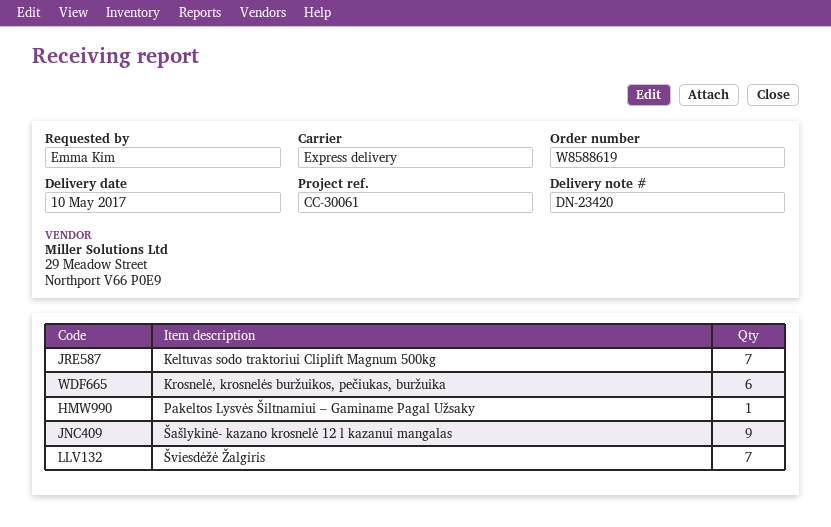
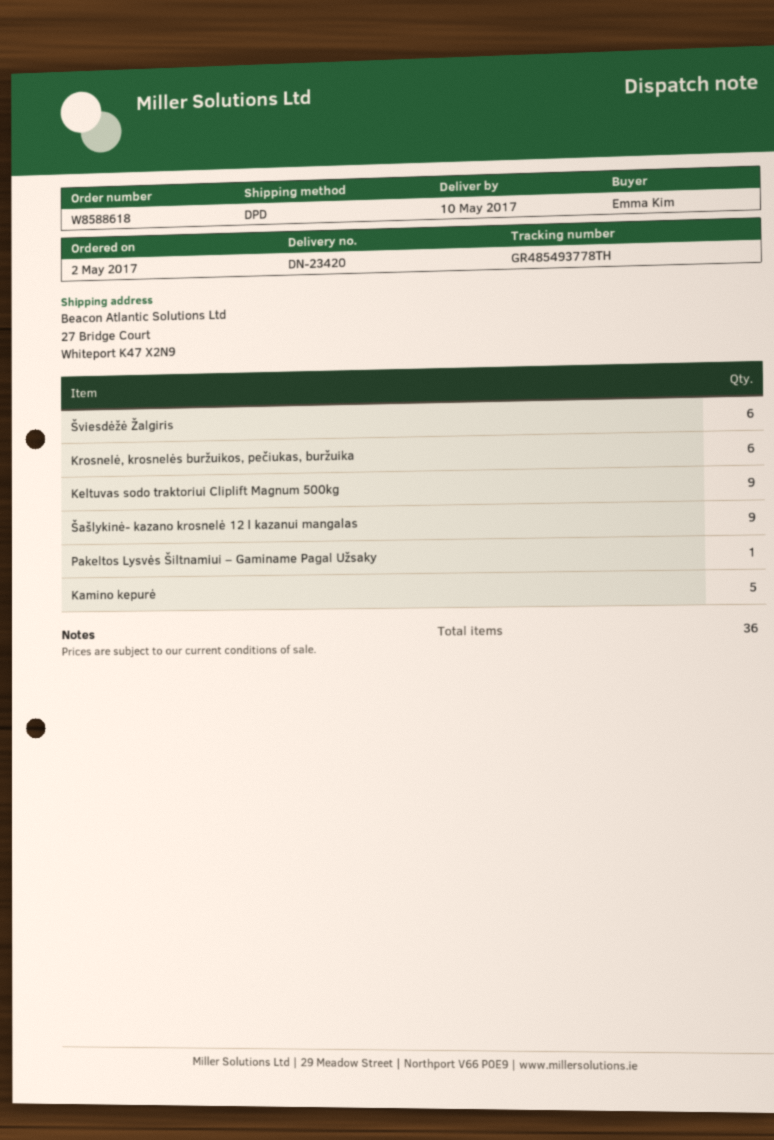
order number: W8588619 -> W8588618
shipping method: express -> DPD
Keltuvas sodo traktoriui Cliplift Magnum 500kg: 7 -> 9
Šviesdėžė Žalgiris: 7 -> 6
Kamino kepurė: none -> 5

